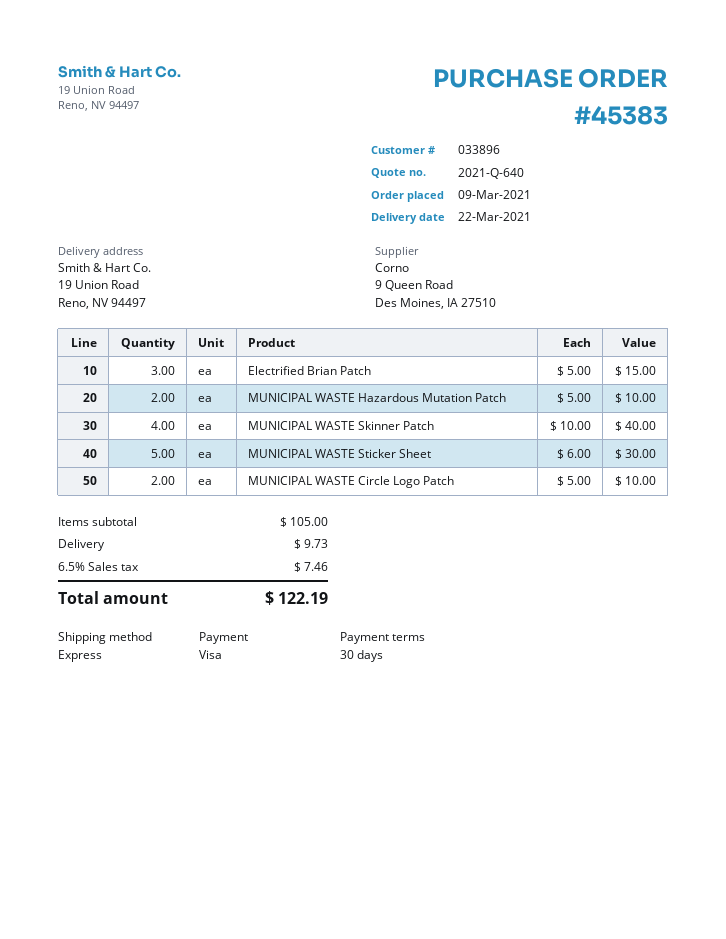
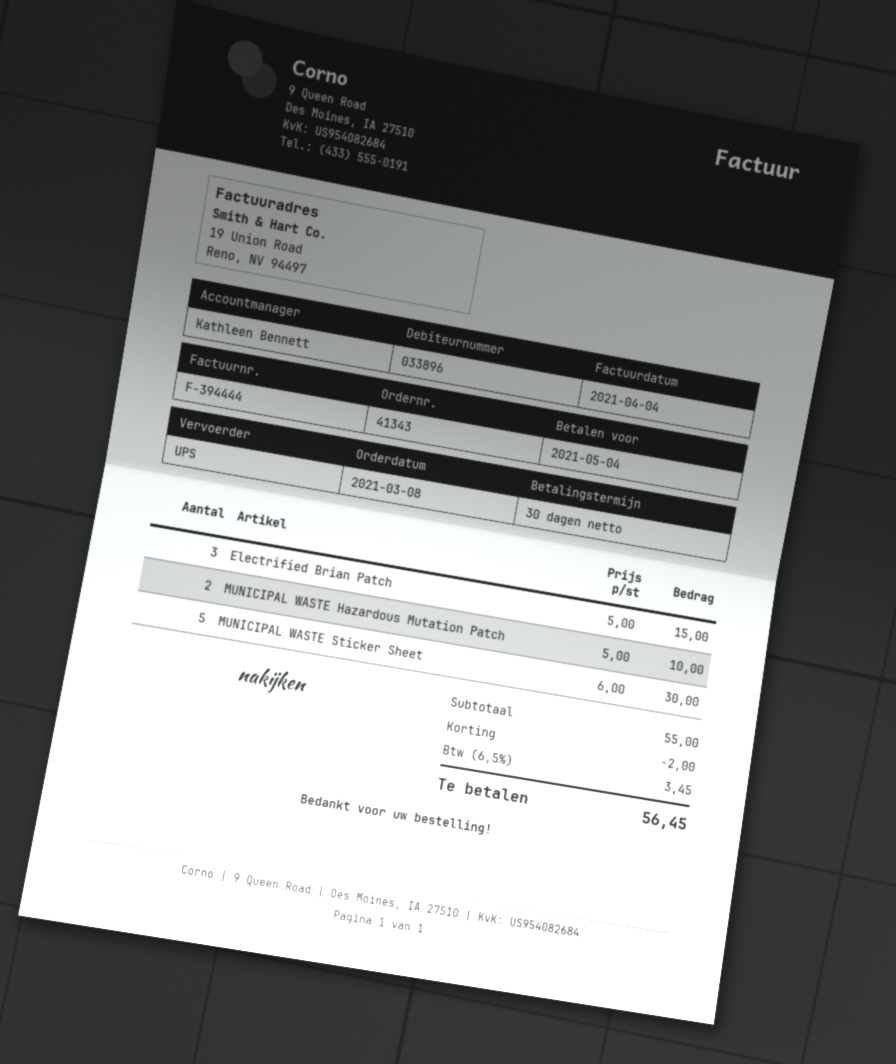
order number: 45383 -> 41343
order date: 2021-03-09 -> 2021-03-08
shipping method: express -> UPS
MUNICIPAL WASTE Skinner Patch: 4 x 10.00 = 40.00 -> none
MUNICIPAL WASTE Circle Logo Patch: 2 x 5.00 = 10.00 -> none
subtotal: 105.00 -> 55.00
discount: none -> 2.00
shipping: 9.73 -> none
tax: 6.5% = 7.46 -> 6.5% = 3.45
total: 122.19 -> 56.45

